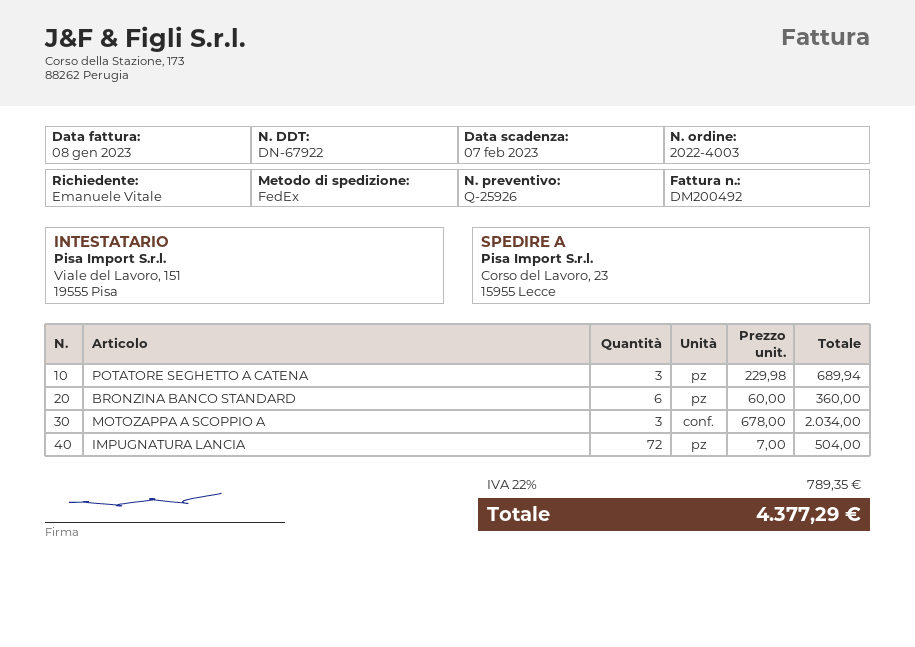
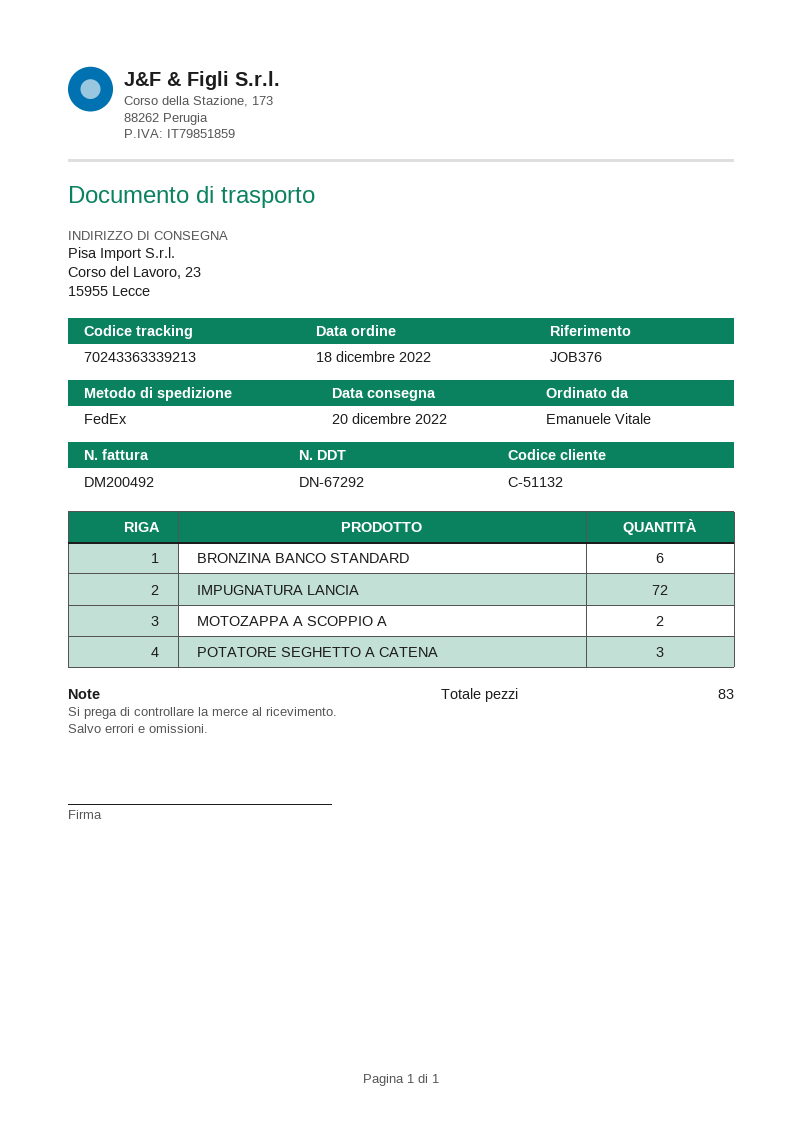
delivery note number: DN-67922 -> DN-67292
MOTOZAPPA A SCOPPIO A: 3 -> 2

